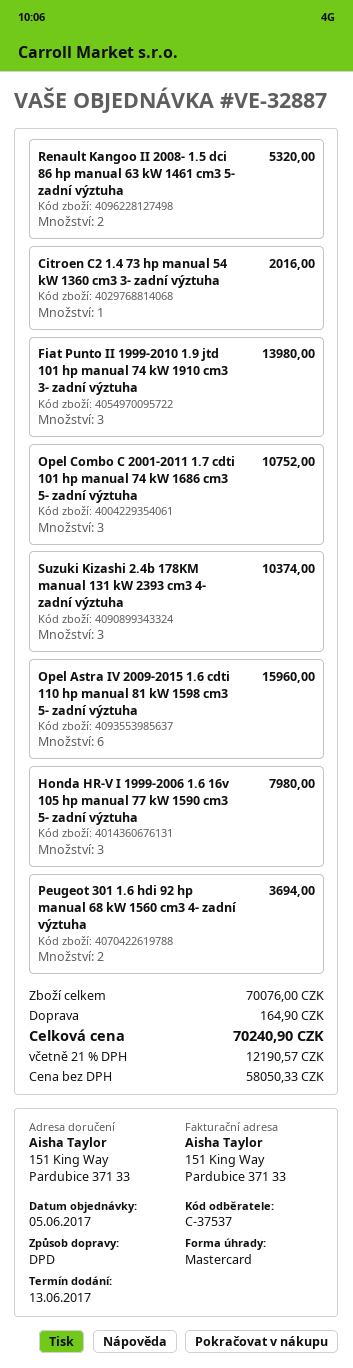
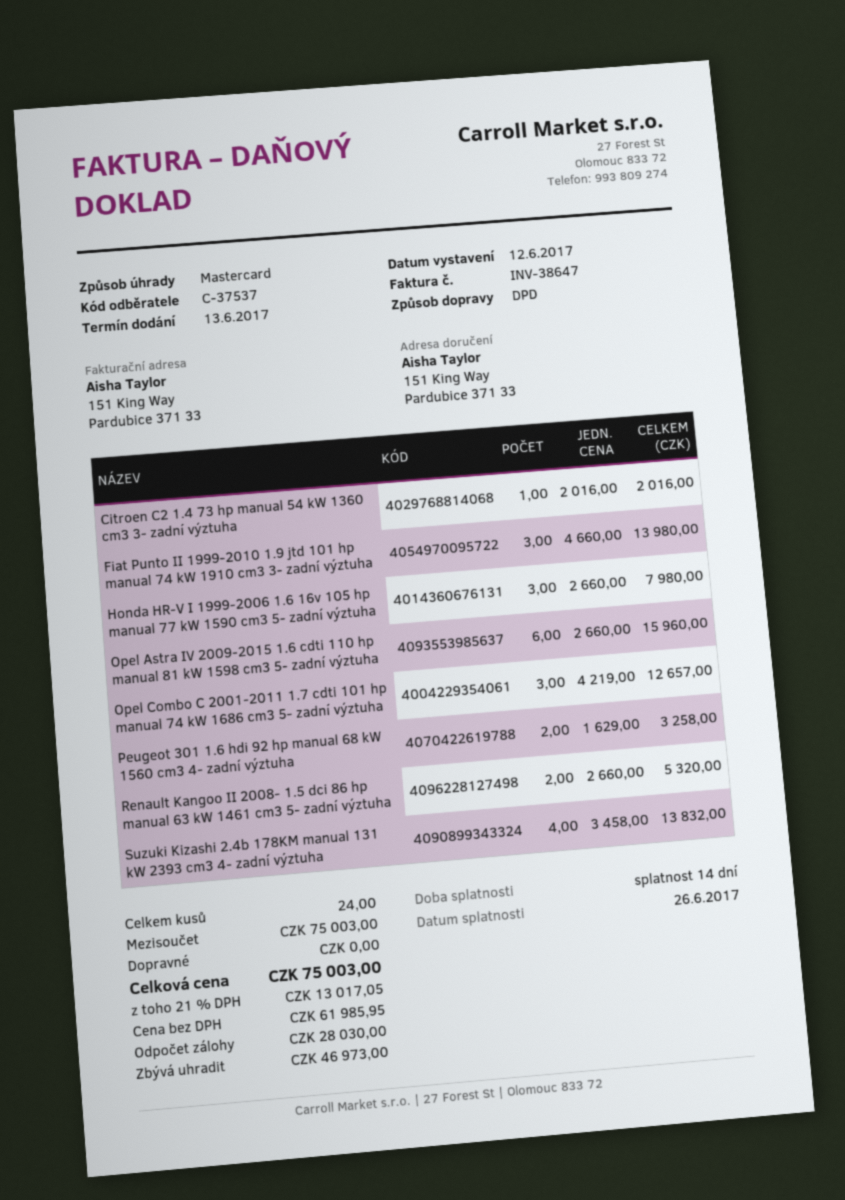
Opel Combo C 2001-2011 1.7 cdti 101 hp manual 74 kW 1686 cm3 5- zadní výztuha: 3 for 10752.00 -> 3 for 12657.00
Suzuki Kizashi 2.4b 178KM manual 131 kW 2393 cm3 4- zadní výztuha: 3 for 10374.00 -> 4 for 13832.00
Peugeot 301 1.6 hdi 92 hp manual 68 kW 1560 cm3 4- zadní výztuha: 2 for 3694.00 -> 2 for 3258.00
subtotal: 70076.00 -> 75003.00
shipping: 164.90 -> 0.00
net: 58050.33 -> 61985.95
tax: 21% = 12190.57 -> 21% = 13017.05
total: 70240.90 -> 75003.00

